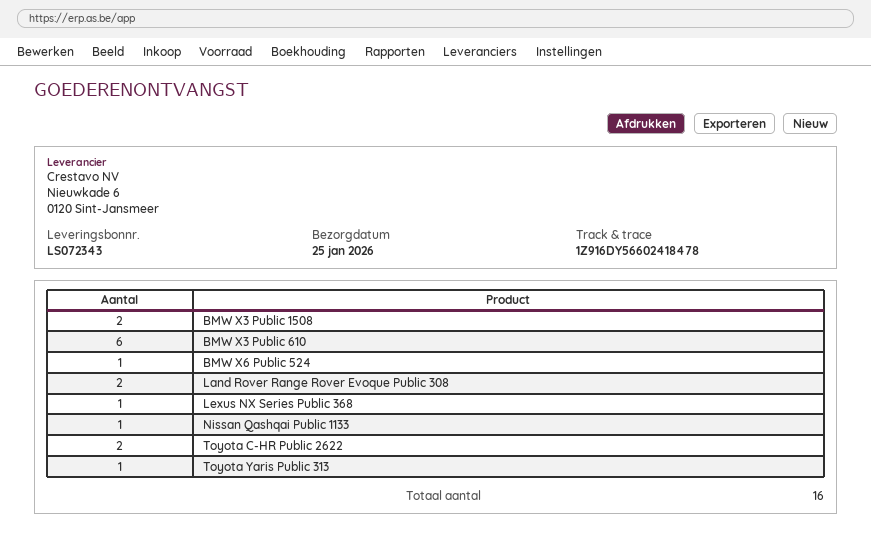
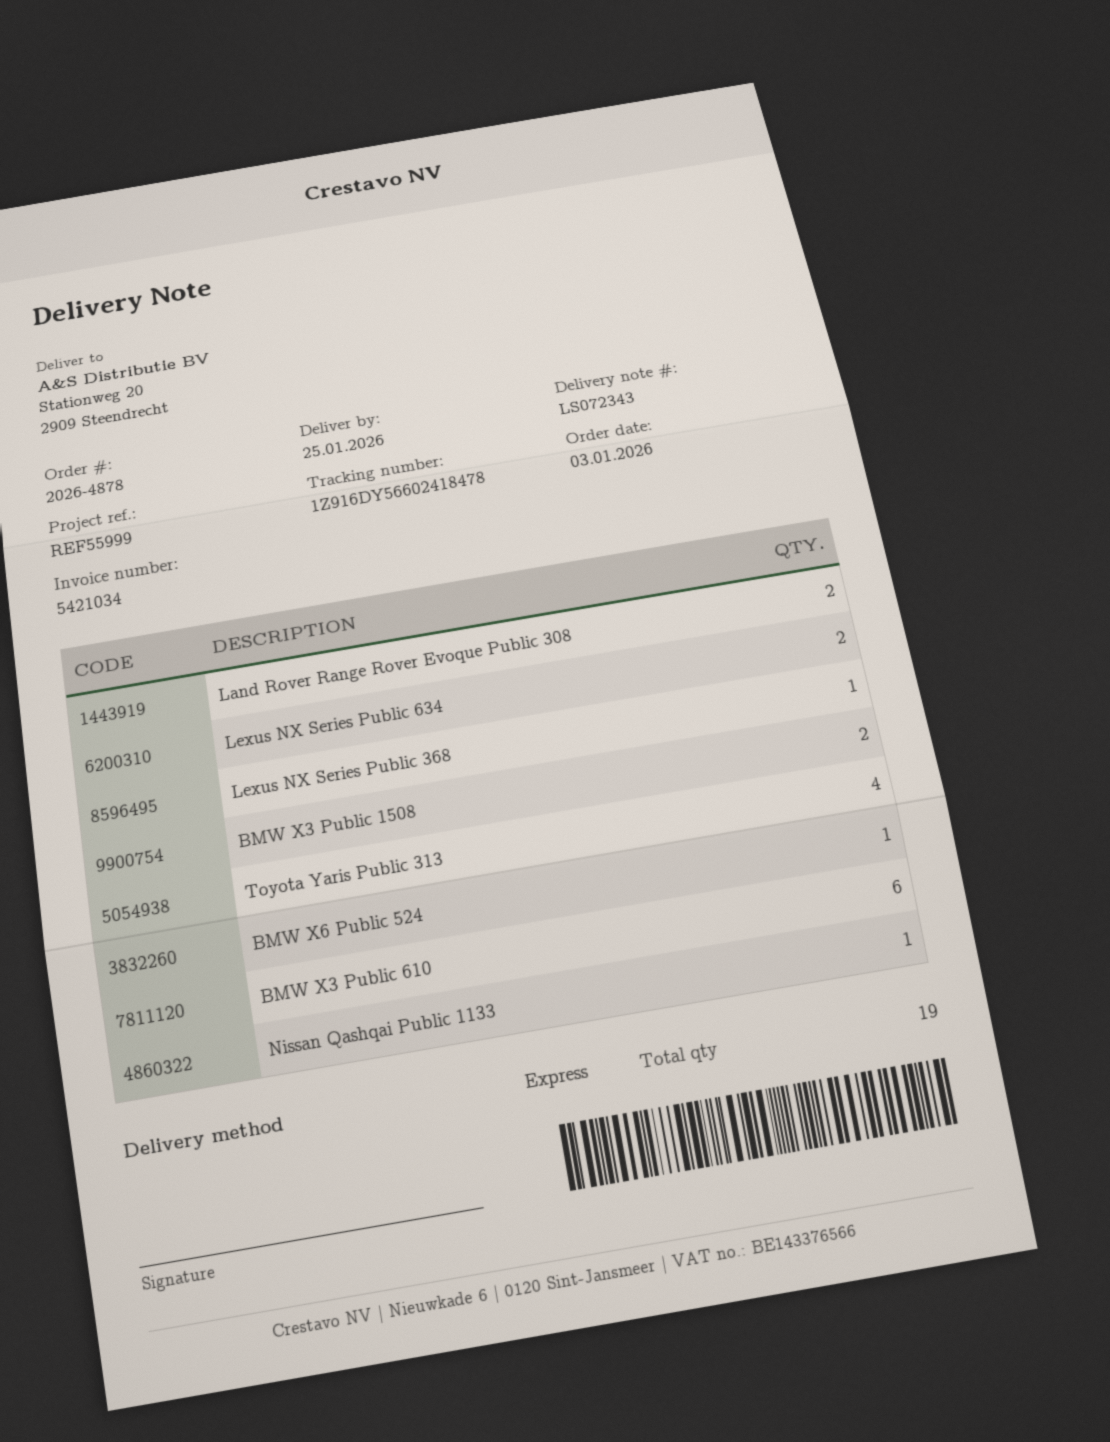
Toyota C-HR Public 2622: 2 -> none
Toyota Yaris Public 313: 1 -> 4
Lexus NX Series Public 634: none -> 2
total quantity: 16 -> 19

